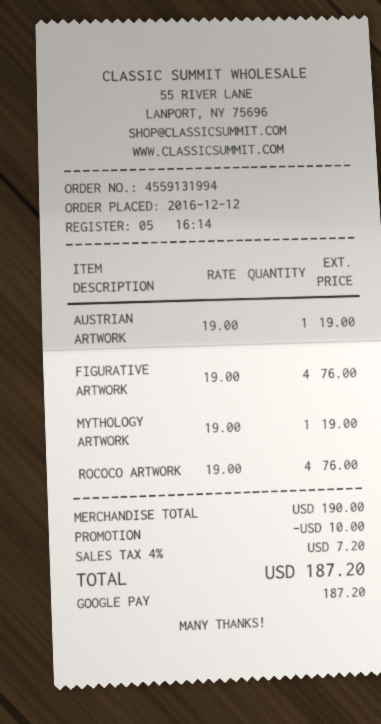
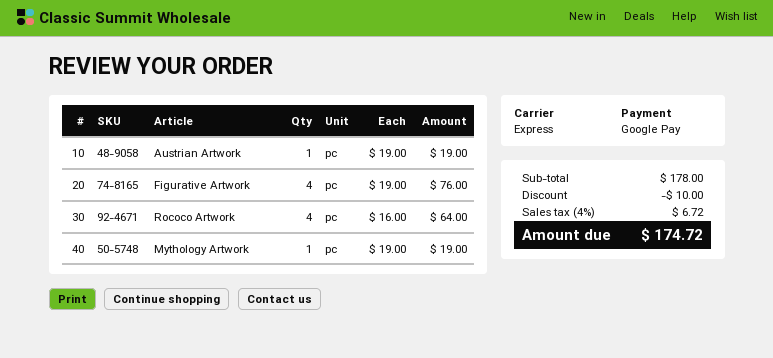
ROCOCO ARTWORK: 4 x 19.00 = 76.00 -> 4 x 16.00 = 64.00
subtotal: 190.00 -> 178.00
tax: 4% = 7.20 -> 4% = 6.72
total: 187.20 -> 174.72

